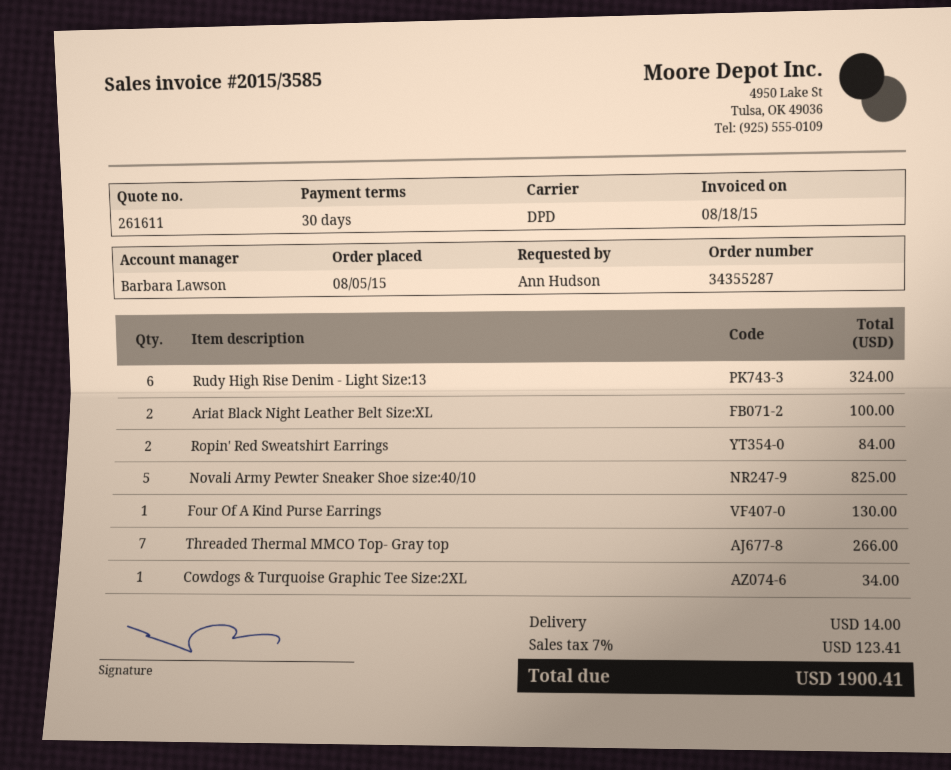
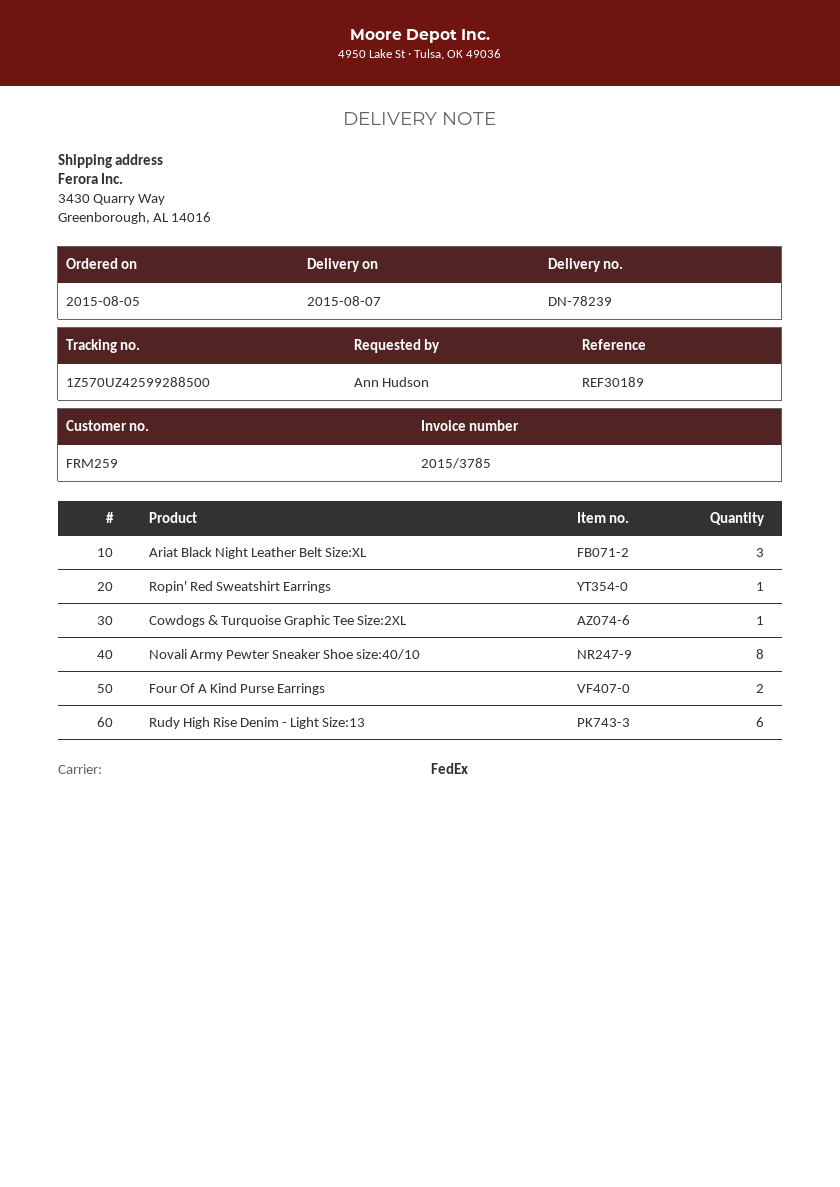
invoice number: 2015/3585 -> 2015/3785
shipping method: DPD -> FedEx
Ariat Black Night Leather Belt Size:XL: 2 -> 3
Ropin' Red Sweatshirt Earrings: 2 -> 1
Novali Army Pewter Sneaker Shoe size:40/10: 5 -> 8
Four Of A Kind Purse Earrings: 1 -> 2
Threaded Thermal MMCO Top- Gray top: 7 -> none

